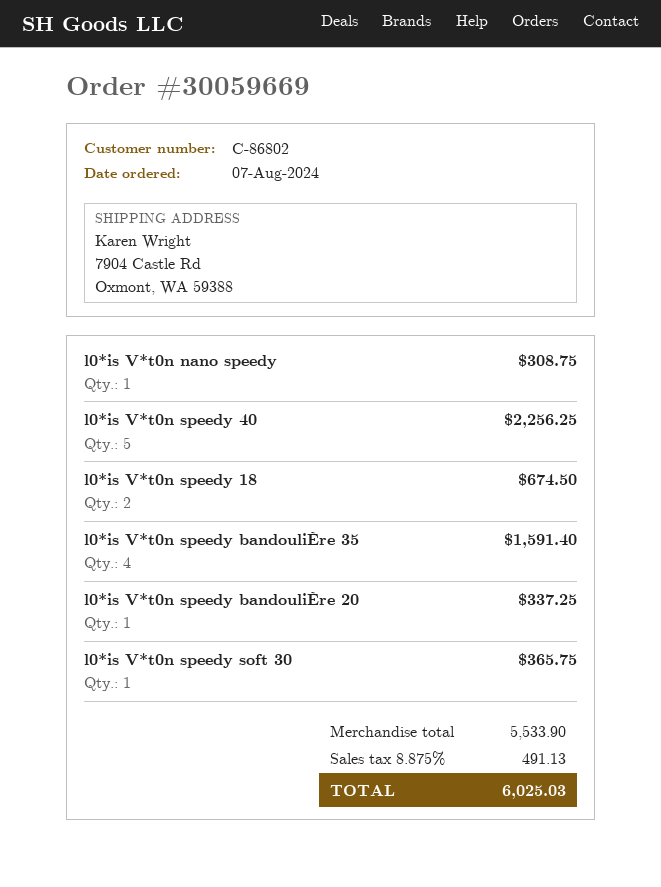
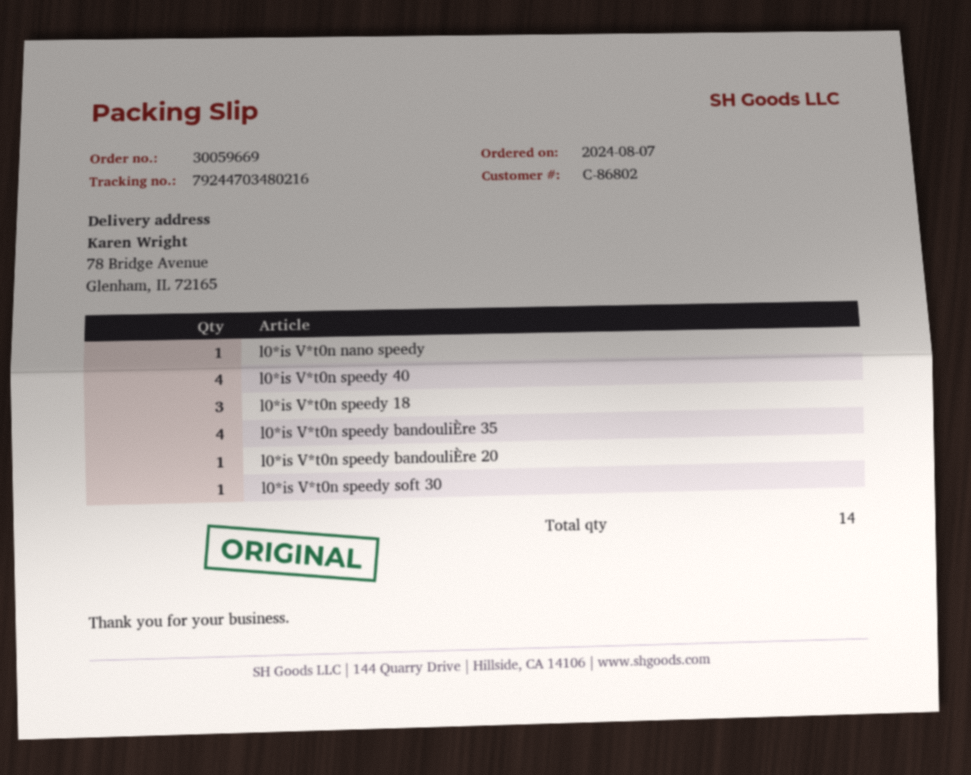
ship to: 7904 Castle Rd, Oxmont, WA 59388 -> 78 Bridge Avenue, Glenham, IL 72165
l0*is V*t0n speedy 40: 5 -> 4
l0*is V*t0n speedy 18: 2 -> 3

